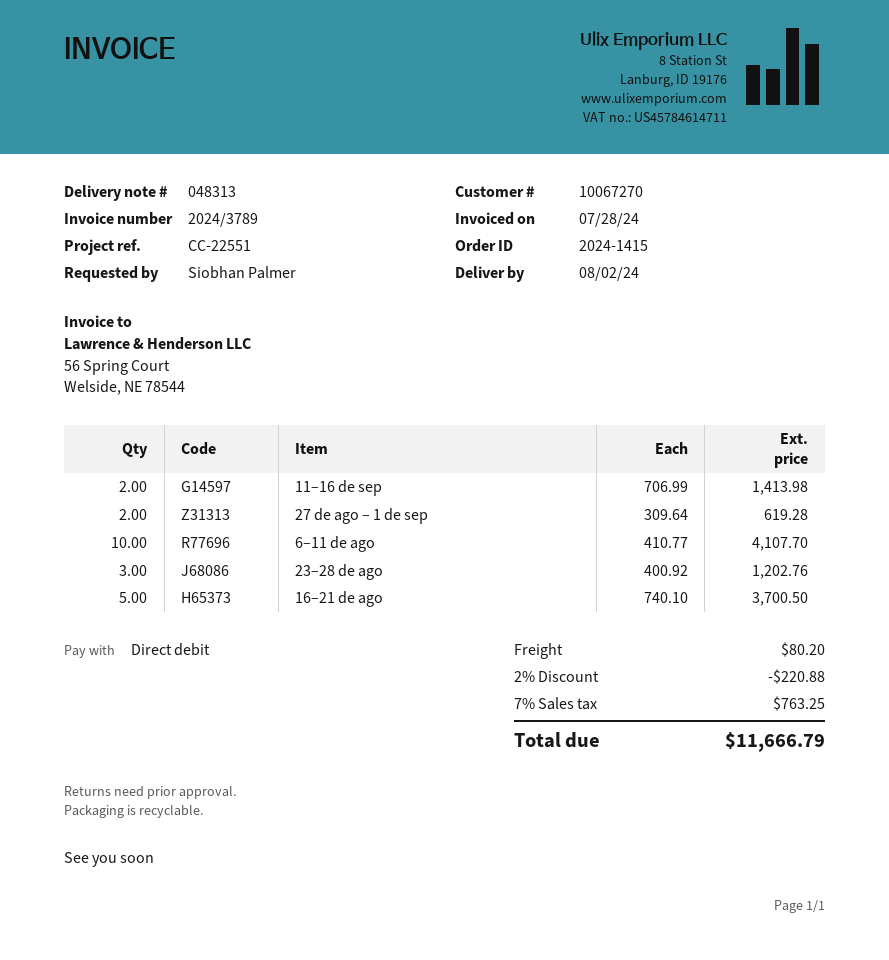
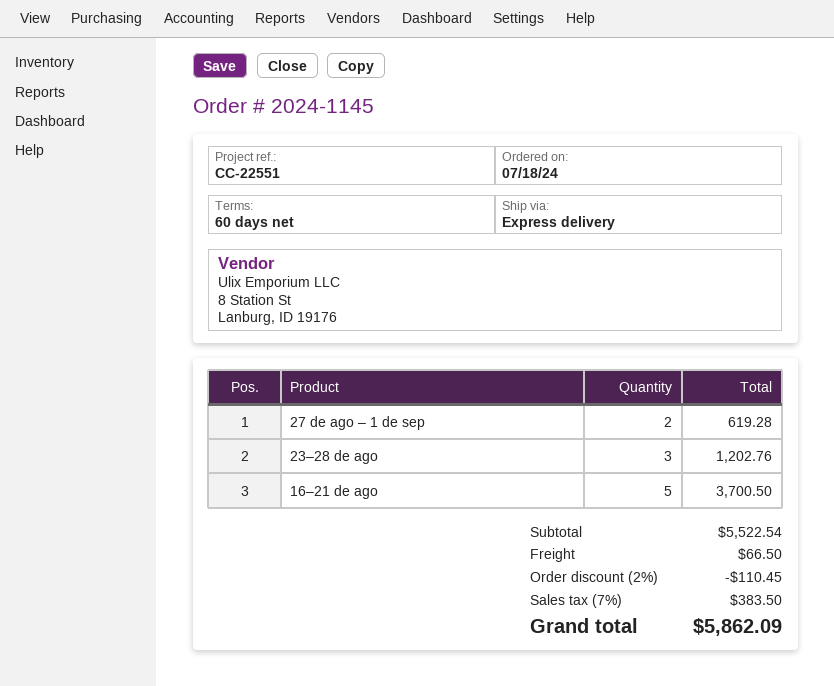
order number: 2024-1415 -> 2024-1145
11–16 de sep: 2 for 1413.98 -> none
6–11 de ago: 10 for 4107.70 -> none
discount: 2% = 220.88 -> 2% = 110.45
shipping: 80.20 -> 66.50
tax: 7% = 763.25 -> 7% = 383.50
total: 11666.79 -> 5862.09

